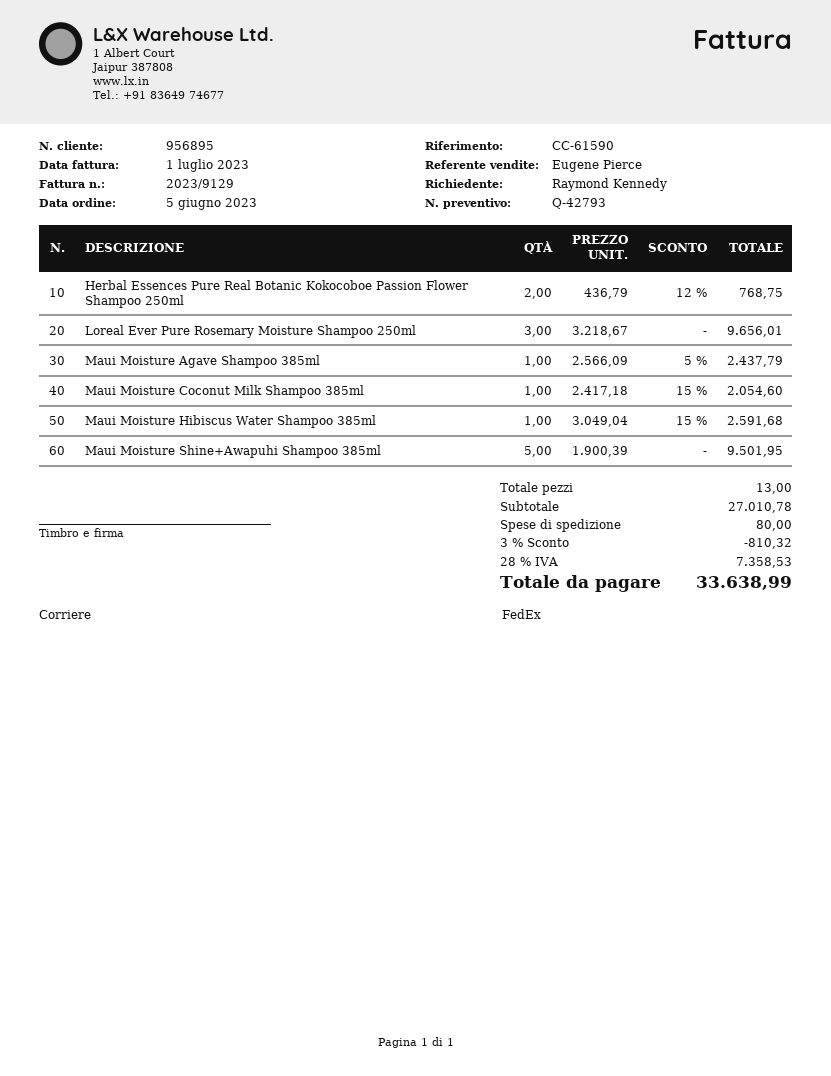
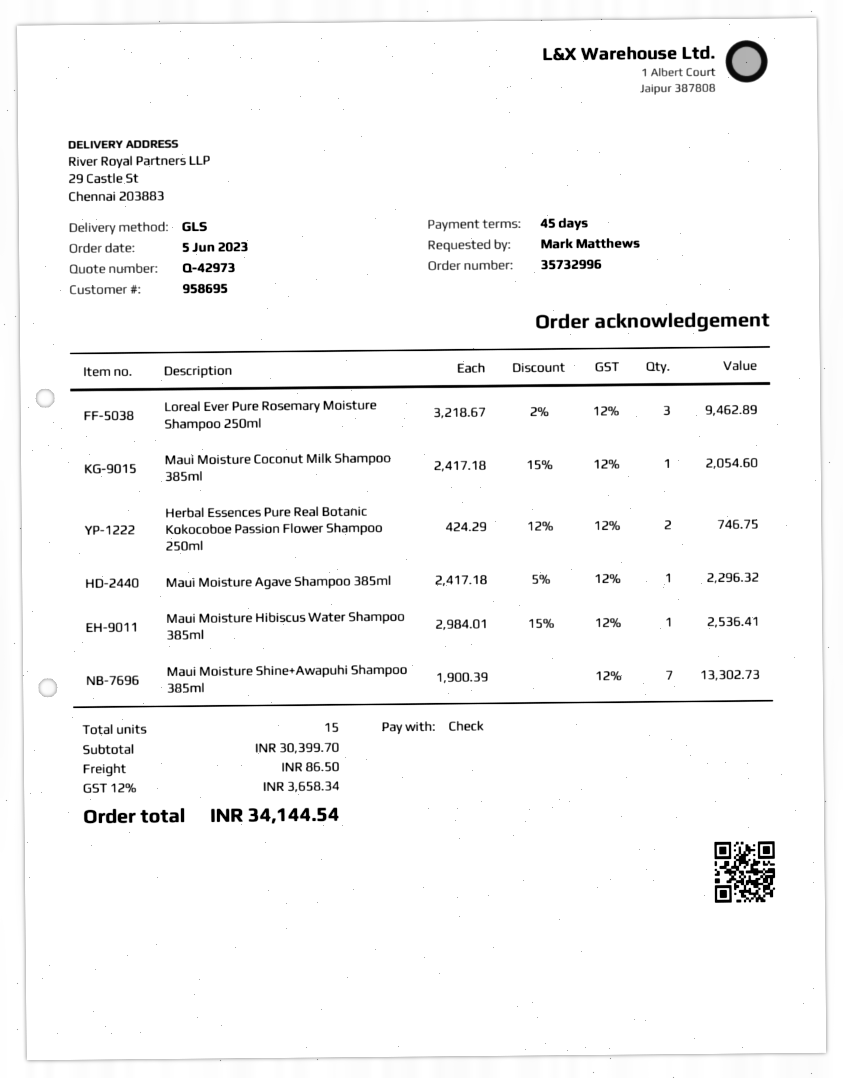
quote number: Q-42793 -> Q-42973
customer number: 956895 -> 958695
ordered by: Raymond Kennedy -> Mark Matthews
shipping method: FedEx -> GLS
Herbal Essences Pure Real Botanic Kokocoboe Passion Flower Shampoo 250ml: 2 x 436.79 - 12% = 768.75 -> 2 x 424.29 - 12% = 746.75
Loreal Ever Pure Rosemary Moisture Shampoo 250ml: 3 x 3218.67 = 9656.01 -> 3 x 3218.67 - 2% = 9462.89
Maui Moisture Agave Shampoo 385ml: 1 x 2566.09 - 5% = 2437.79 -> 1 x 2417.18 - 5% = 2296.32
Maui Moisture Hibiscus Water Shampoo 385ml: 1 x 3049.04 - 15% = 2591.68 -> 1 x 2984.01 - 15% = 2536.41
Maui Moisture Shine+Awapuhi Shampoo 385ml: 5 x 1900.39 = 9501.95 -> 7 x 1900.39 = 13302.73
total quantity: 13 -> 15
subtotal: 27010.78 -> 30399.70
discount: 3% = 810.32 -> none
shipping: 80.00 -> 86.50
tax: 28% = 7358.53 -> 12% = 3658.34
total: 33638.99 -> 34144.54

